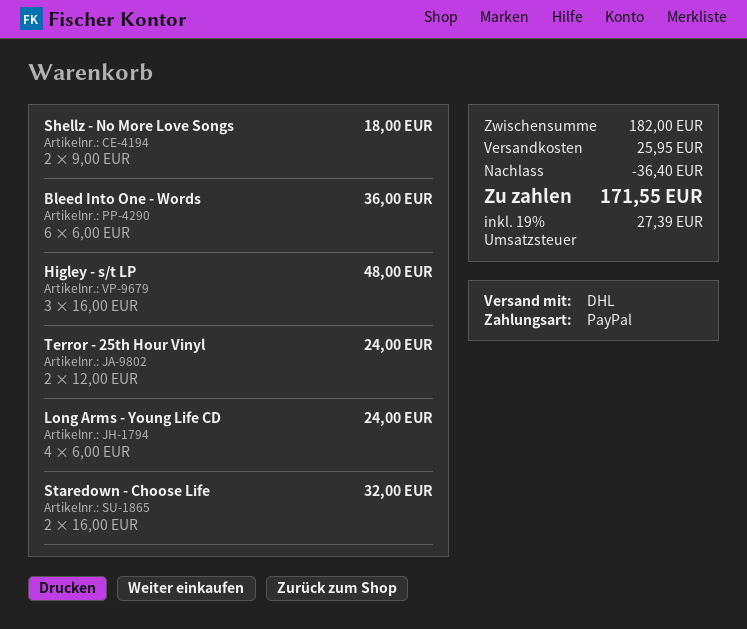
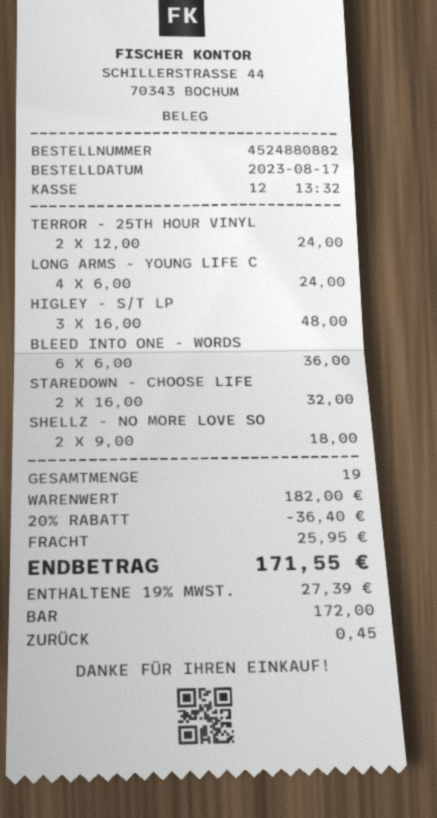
payment method: PayPal -> cash

